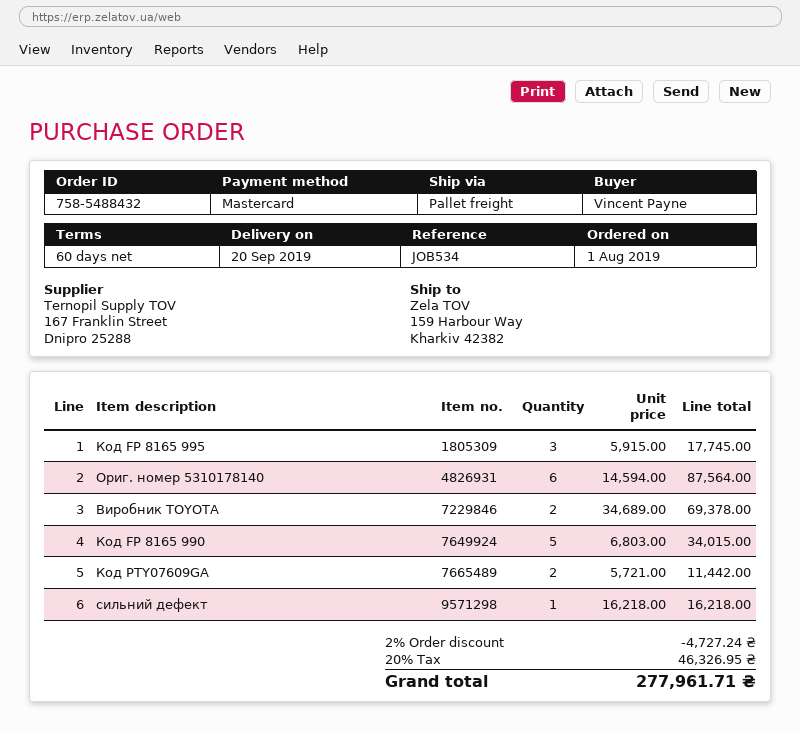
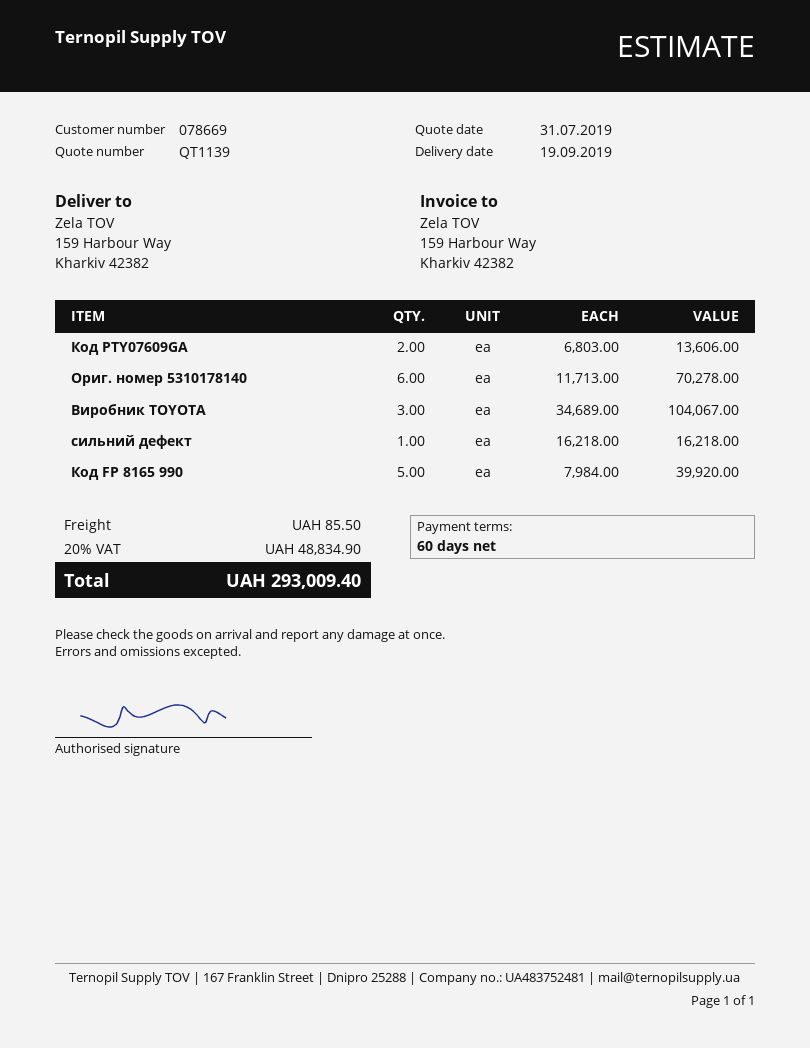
delivery date: 2019-09-20 -> 2019-09-19
Код FP 8165 995: 3 x 5915.00 = 17745.00 -> none
Ориг. номер 5310178140: 6 x 14594.00 = 87564.00 -> 6 x 11713.00 = 70278.00
Виробник TOYOTA: 2 x 34689.00 = 69378.00 -> 3 x 34689.00 = 104067.00
Код FP 8165 990: 5 x 6803.00 = 34015.00 -> 5 x 7984.00 = 39920.00
Код PTY07609GA: 2 x 5721.00 = 11442.00 -> 2 x 6803.00 = 13606.00
discount: 2% = 4727.24 -> none
shipping: none -> 85.50
tax: 20% = 46326.95 -> 20% = 48834.90
total: 277961.71 -> 293009.40

